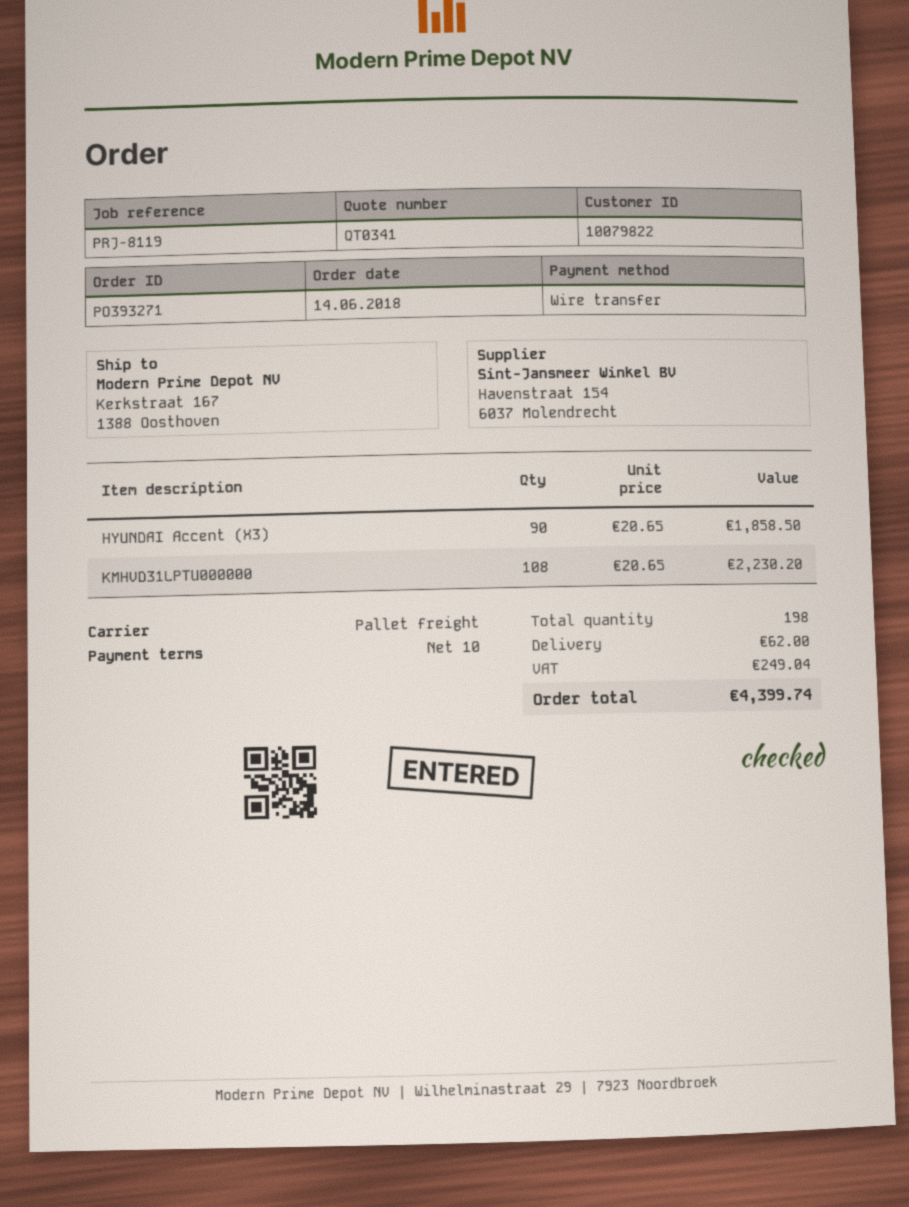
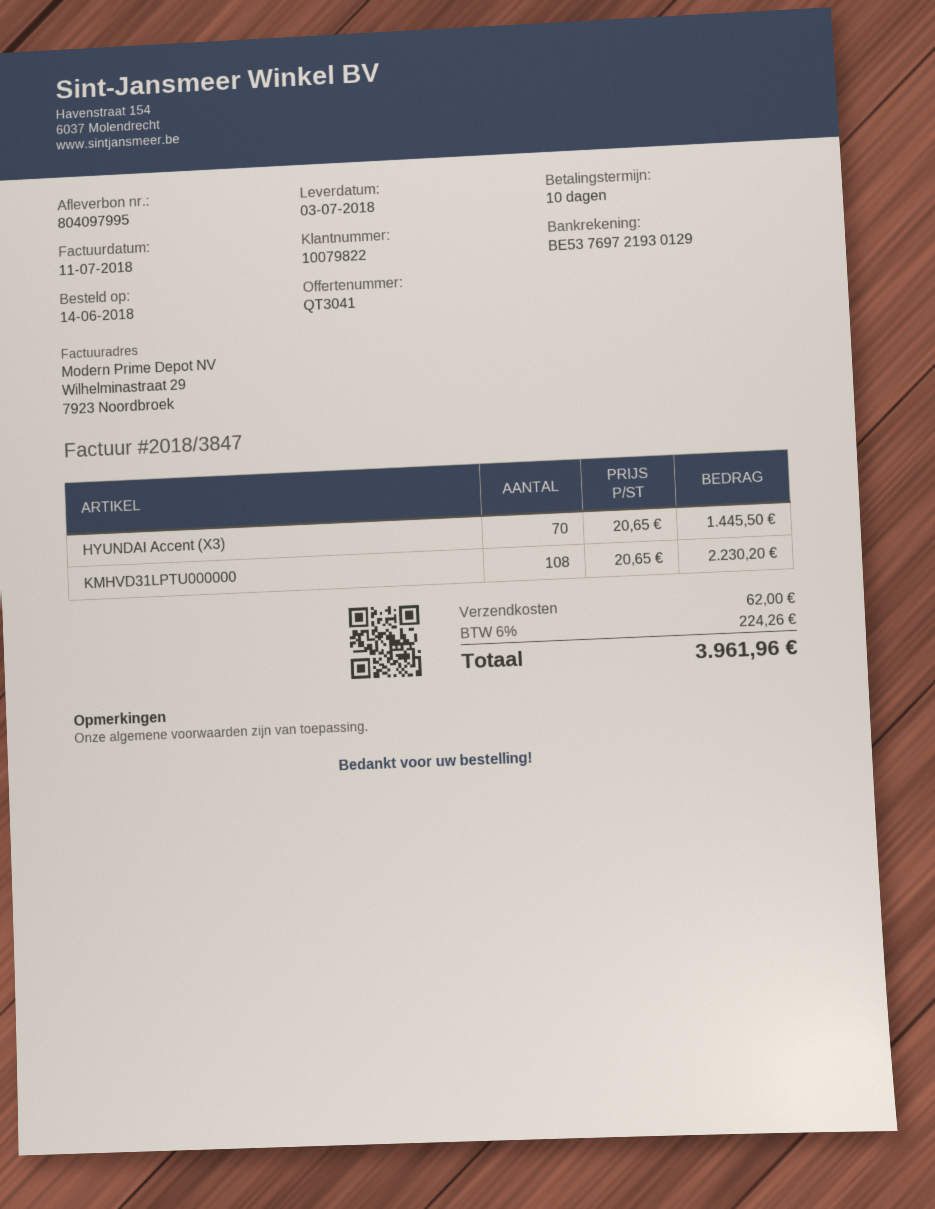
quote number: QT0341 -> QT3041
HYUNDAI Accent (X3): 90 x 20.65 = 1858.50 -> 70 x 20.65 = 1445.50
tax: 249.04 -> 224.26
total: 4399.74 -> 3961.96

